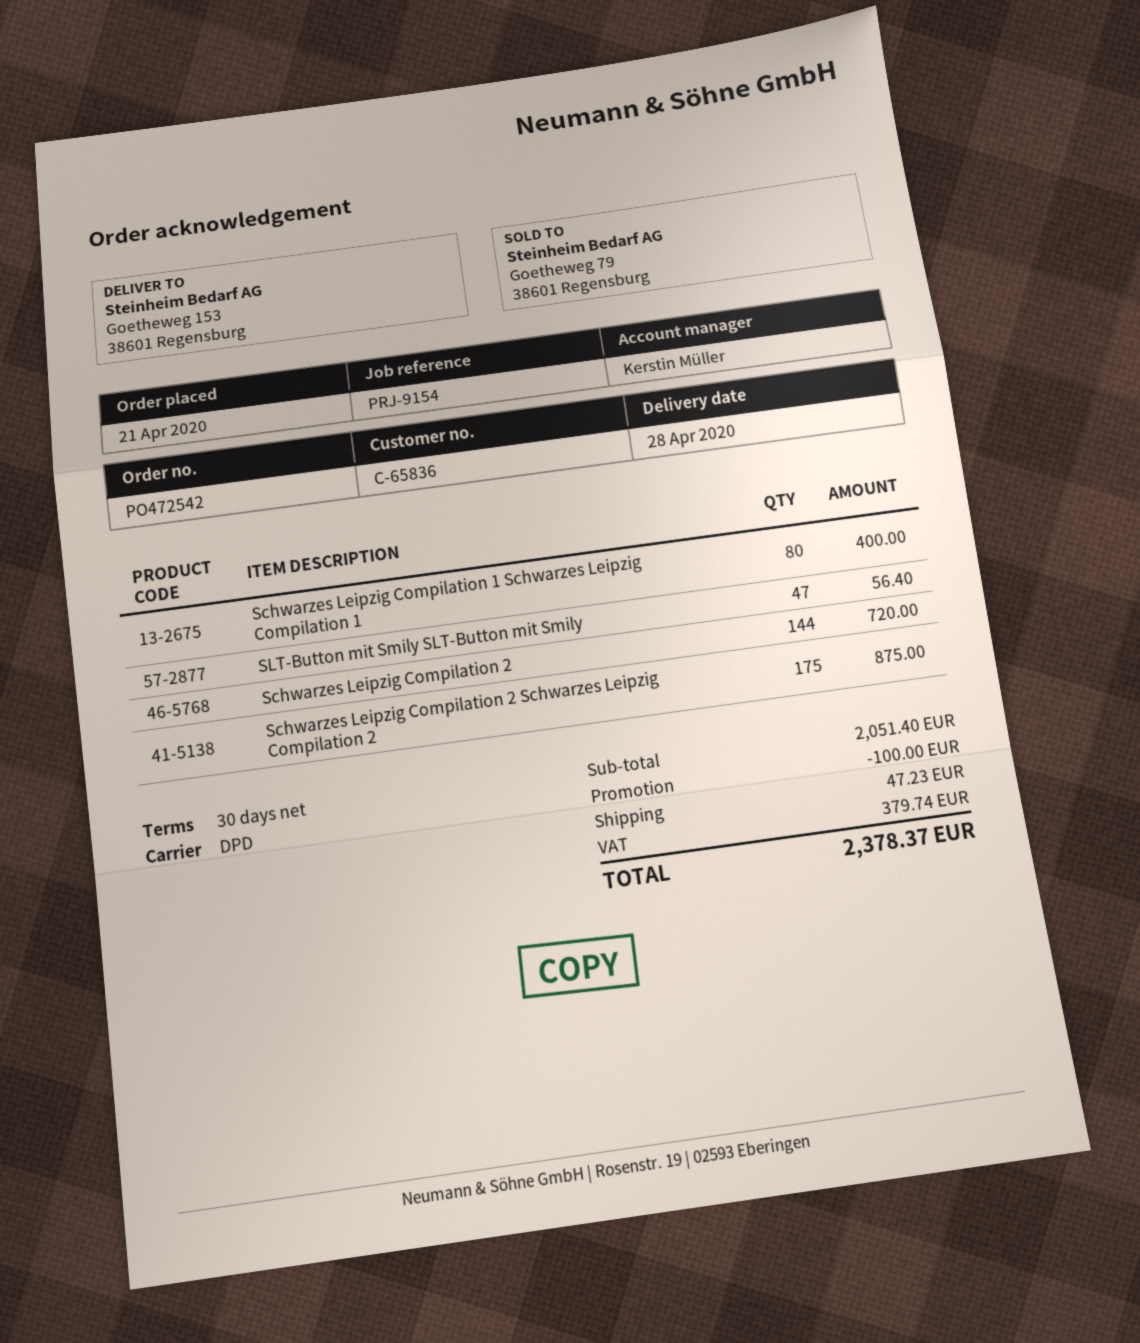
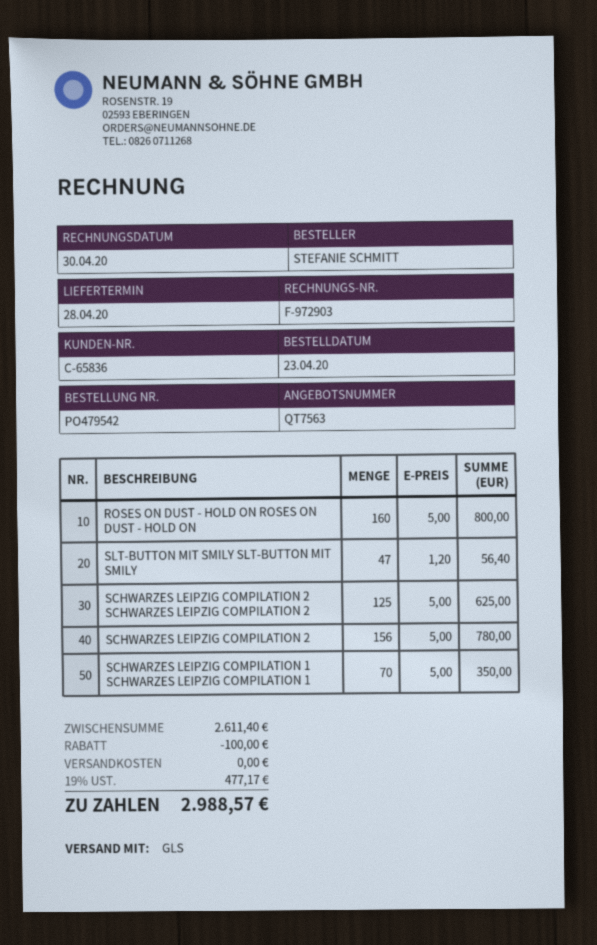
order number: PO472542 -> PO479542
order date: 2020-04-21 -> 2020-04-23
shipping method: DPD -> GLS
Schwarzes Leipzig Compilation 1 Schwarzes Leipzig Compilation 1: 80 for 400.00 -> 70 for 350.00
Schwarzes Leipzig Compilation 2: 144 for 720.00 -> 156 for 780.00
Schwarzes Leipzig Compilation 2 Schwarzes Leipzig Compilation 2: 175 for 875.00 -> 125 for 625.00
ROSES ON DUST - HOLD ON ROSES ON DUST - HOLD ON: none -> 160 for 800.00
subtotal: 2051.40 -> 2611.40
shipping: 47.23 -> 0.00
tax: 379.74 -> 477.17
total: 2378.37 -> 2988.57

